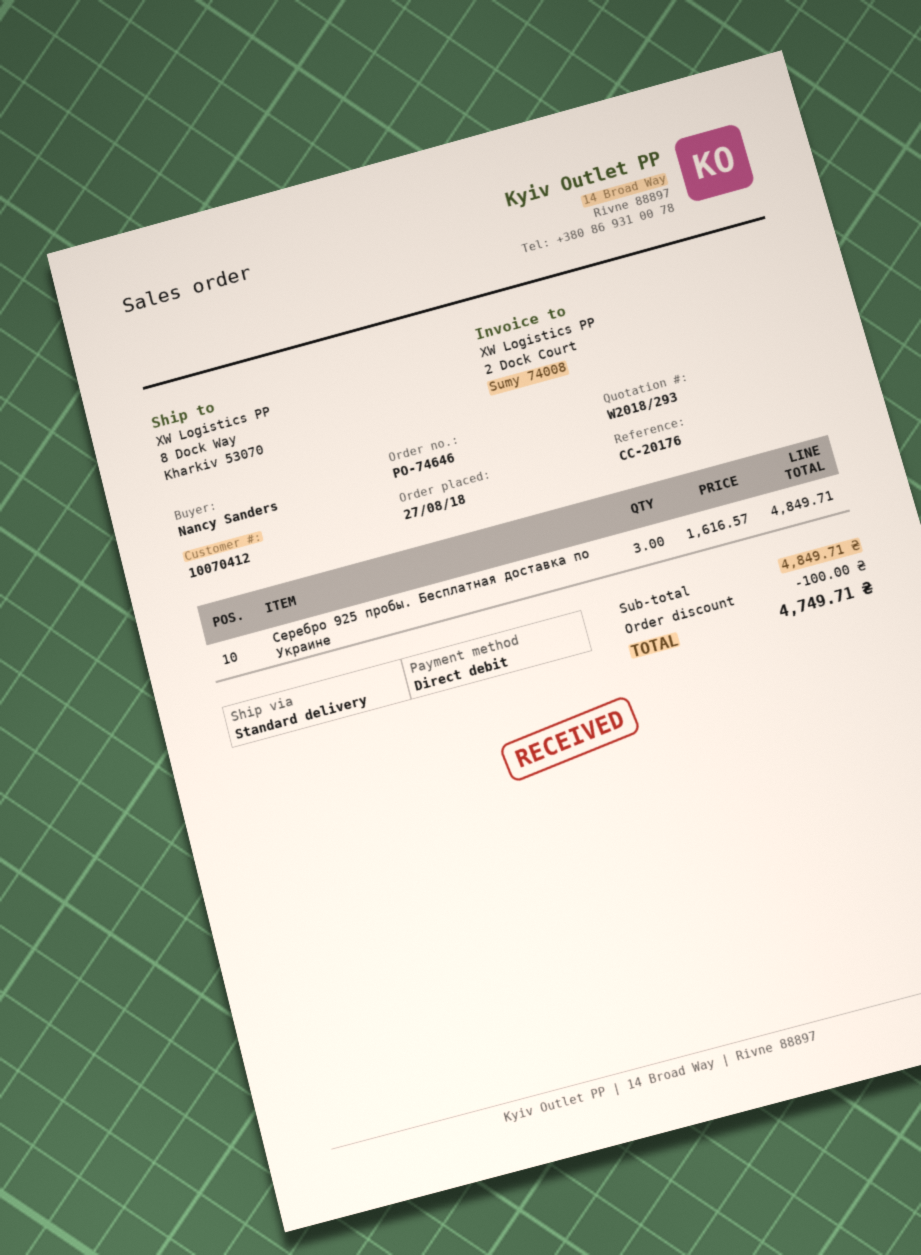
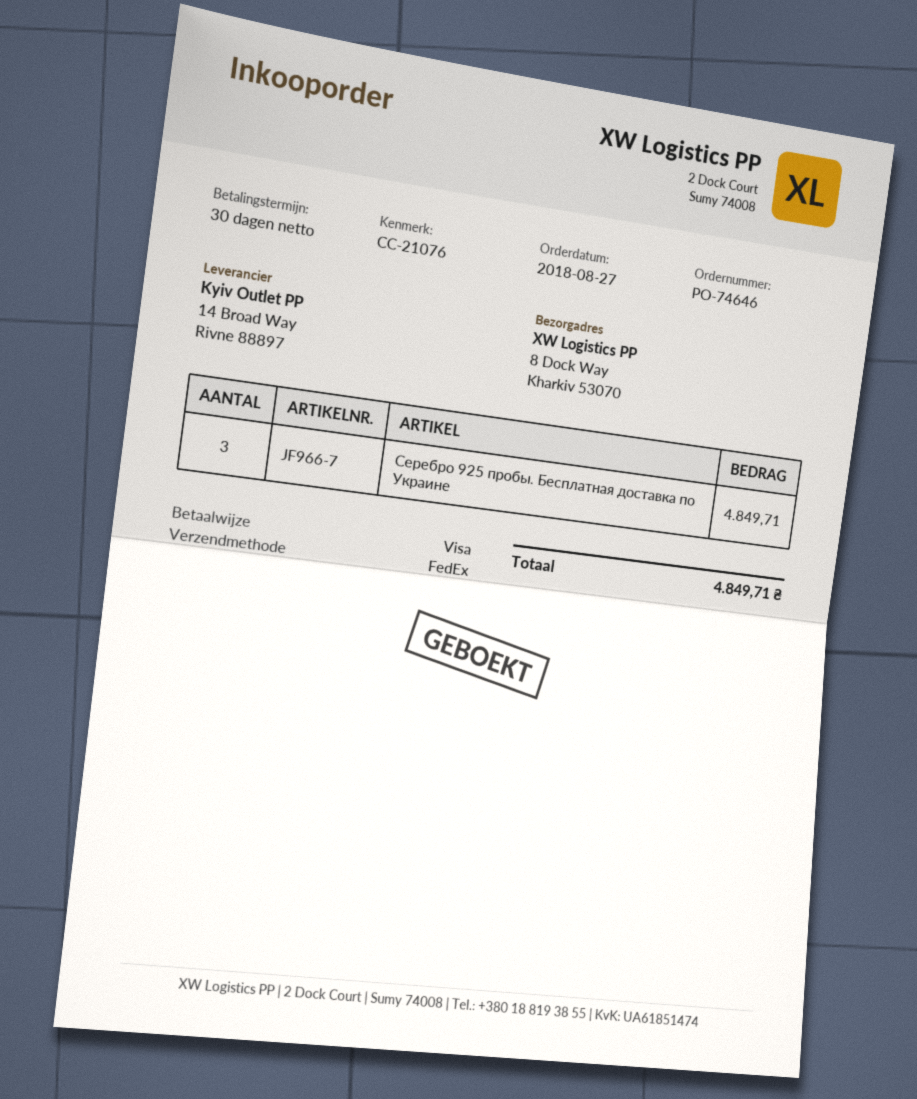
reference: CC-20176 -> CC-21076
payment method: direct debit -> Visa
shipping method: standard -> FedEx
discount: 100.00 -> none
total: 4749.71 -> 4849.71

